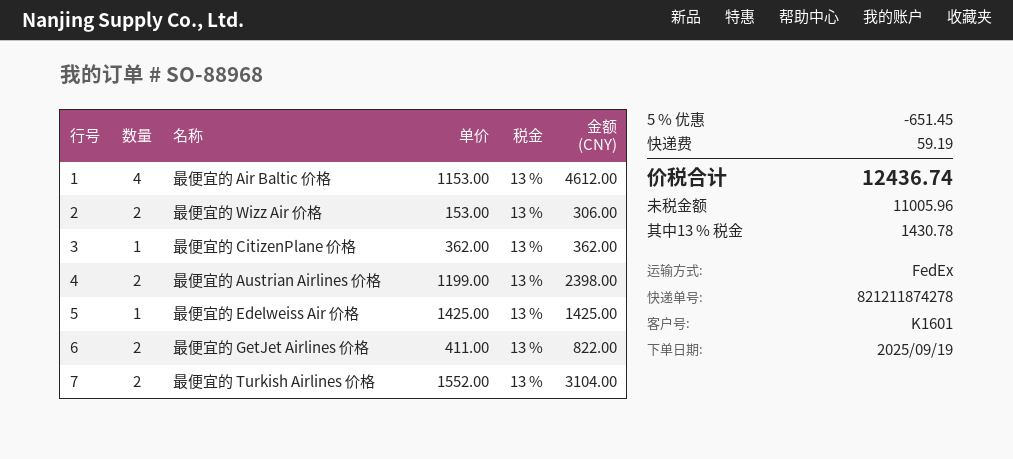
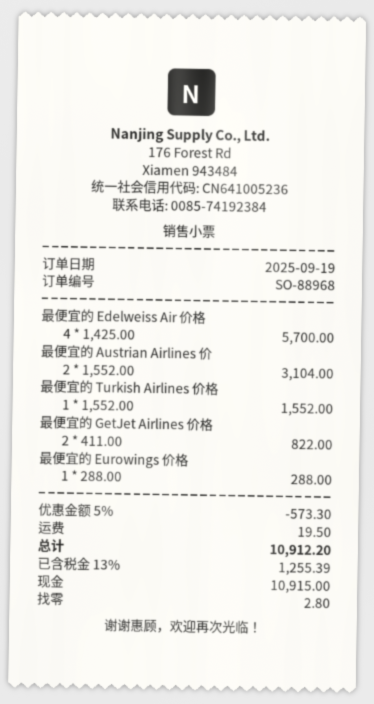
最便宜的 Air Baltic 价格: 4 x 1153.00 = 4612.00 -> none
最便宜的 Wizz Air 价格: 2 x 153.00 = 306.00 -> none
最便宜的 CitizenPlane 价格: 1 x 362.00 = 362.00 -> none
最便宜的 Austrian Airlines 价格: 2 x 1199.00 = 2398.00 -> 2 x 1552.00 = 3104.00
最便宜的 Edelweiss Air 价格: 1 x 1425.00 = 1425.00 -> 4 x 1425.00 = 5700.00
最便宜的 Turkish Airlines 价格: 2 x 1552.00 = 3104.00 -> 1 x 1552.00 = 1552.00
最便宜的 Eurowings 价格: none -> 1 x 288.00 = 288.00
discount: 5% = 651.45 -> 5% = 573.30
shipping: 59.19 -> 19.50
tax: 13% = 1430.78 -> 13% = 1255.39
total: 12436.74 -> 10912.20

